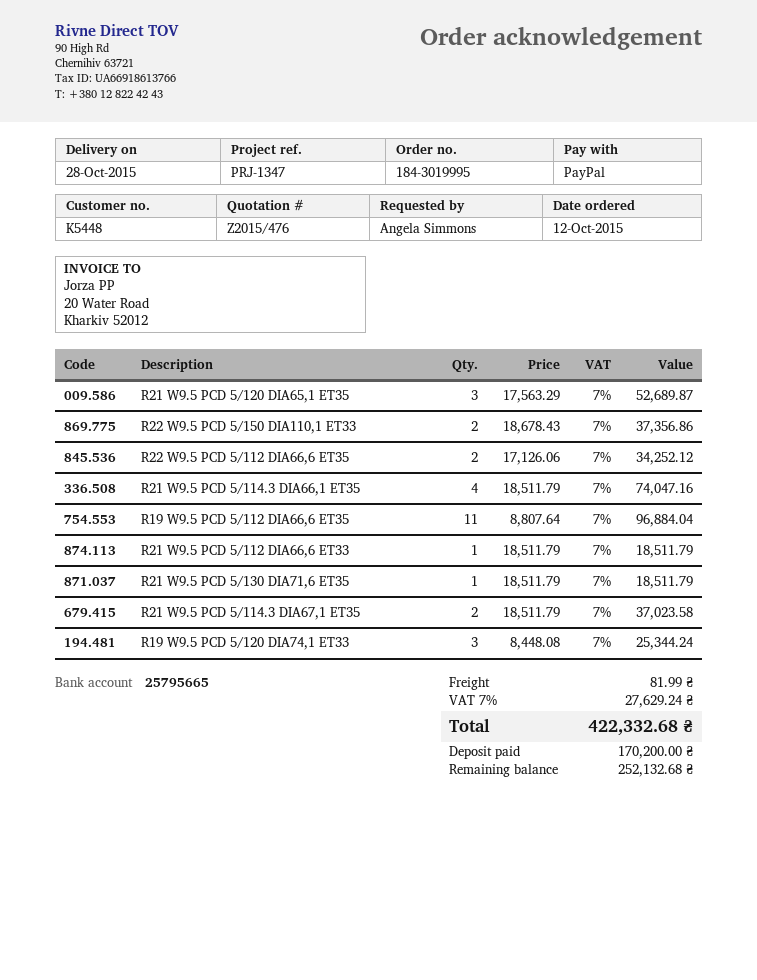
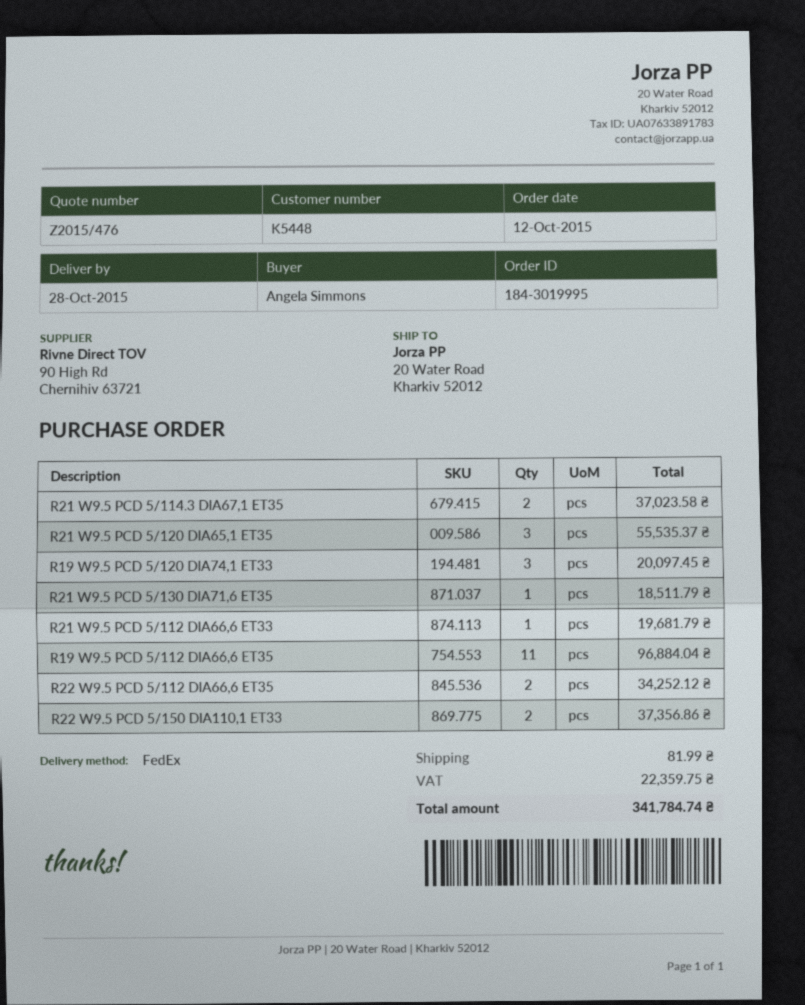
R21 W9.5 PCD 5/120 DIA65,1 ET35: 3 for 52689.87 -> 3 for 55535.37
R21 W9.5 PCD 5/114.3 DIA66,1 ET35: 4 for 74047.16 -> none
R21 W9.5 PCD 5/112 DIA66,6 ET33: 1 for 18511.79 -> 1 for 19681.79
R19 W9.5 PCD 5/120 DIA74,1 ET33: 3 for 25344.24 -> 3 for 20097.45
tax: 27629.24 -> 22359.75
total: 422332.68 -> 341784.74

